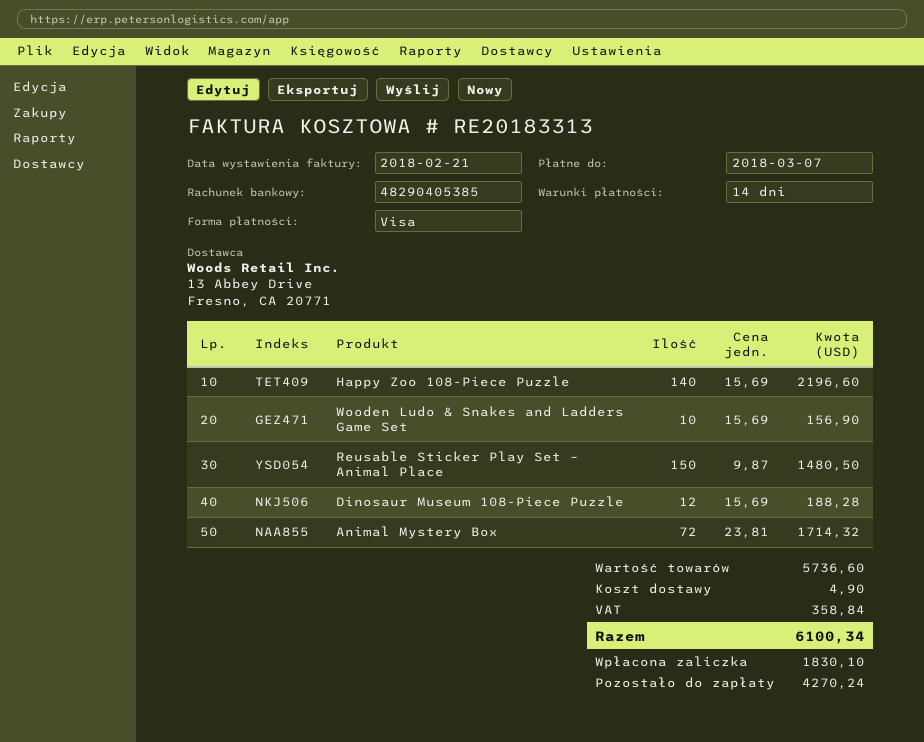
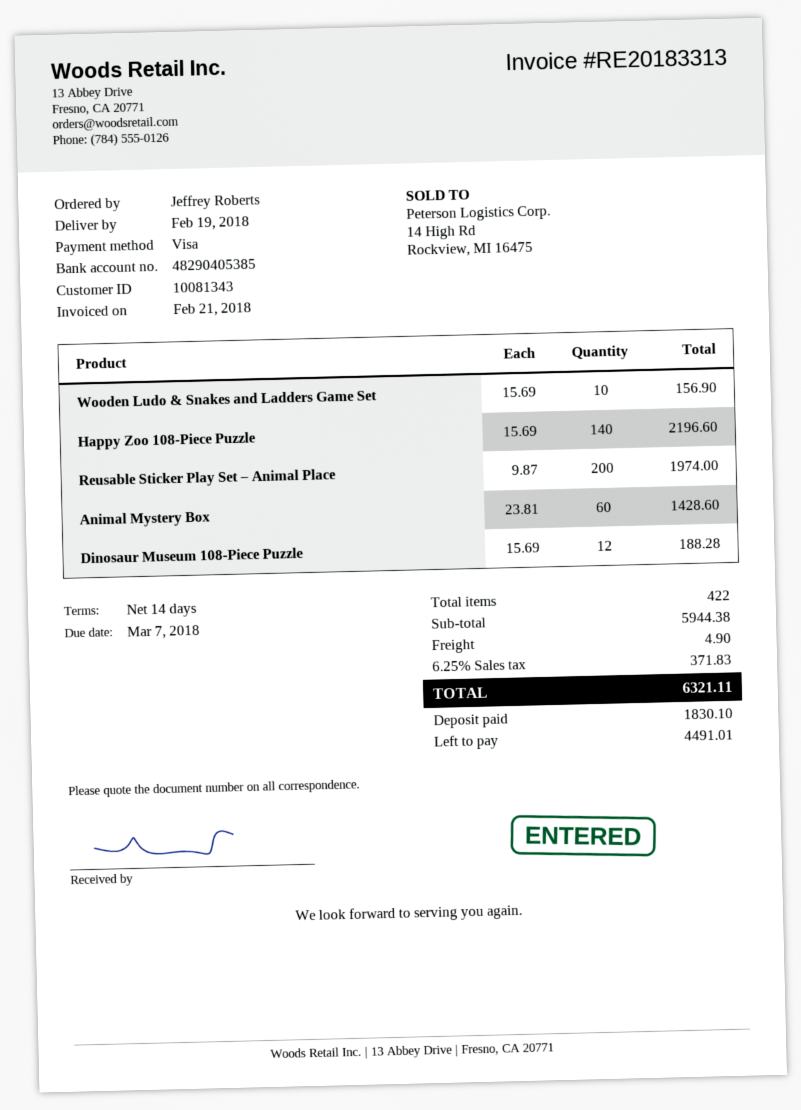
Reusable Sticker Play Set – Animal Place: 150 x 9.87 = 1480.50 -> 200 x 9.87 = 1974.00
Animal Mystery Box: 72 x 23.81 = 1714.32 -> 60 x 23.81 = 1428.60
subtotal: 5736.60 -> 5944.38
tax: 358.84 -> 371.83
total: 6100.34 -> 6321.11
balance: 4270.24 -> 4491.01

